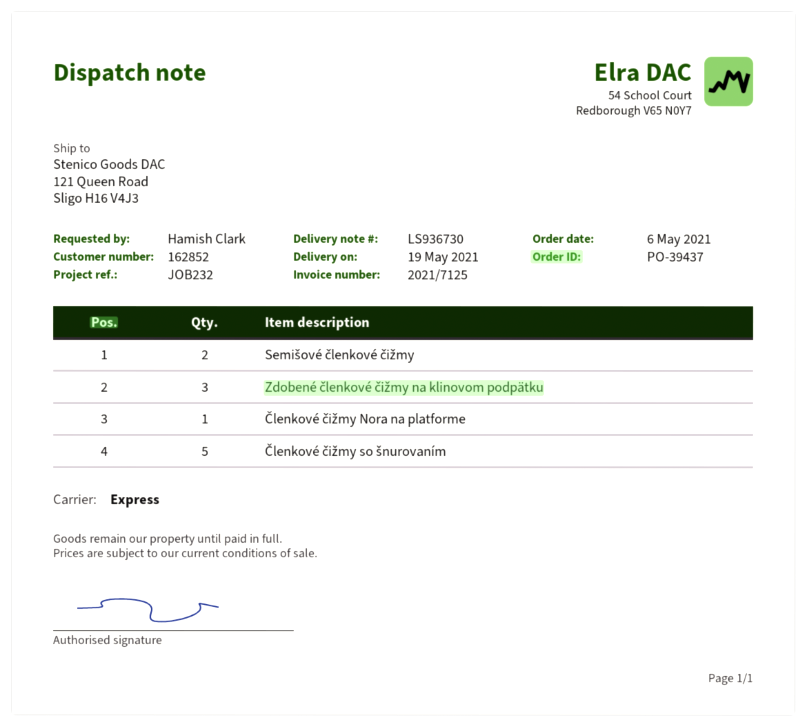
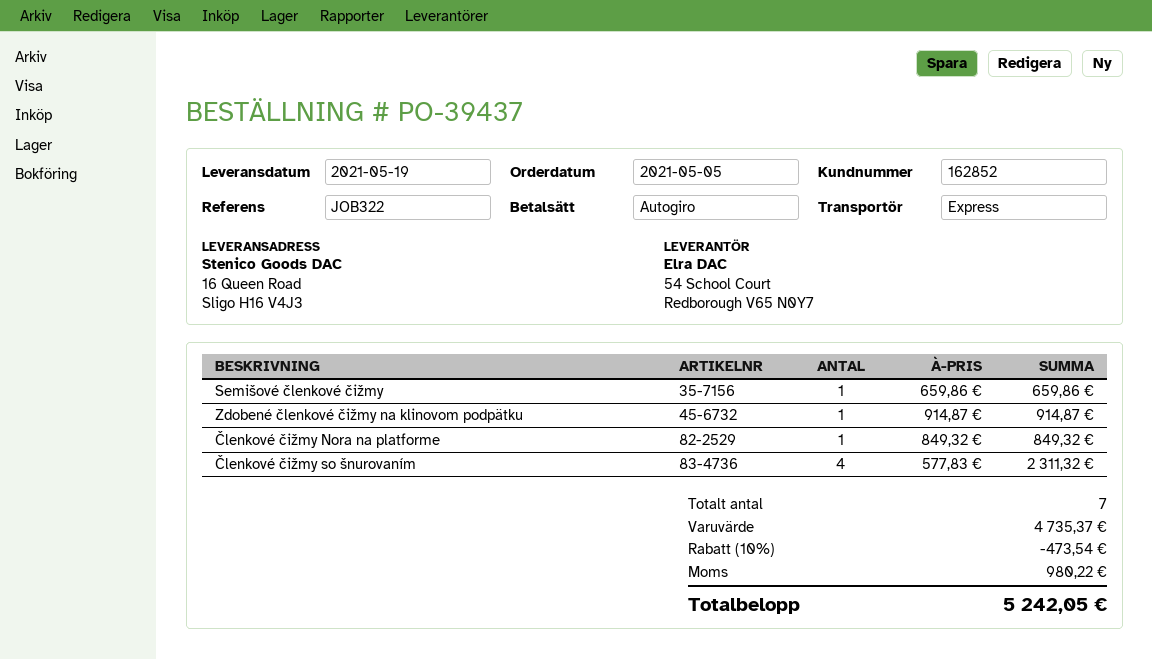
order date: 2021-05-06 -> 2021-05-05
reference: JOB232 -> JOB322
ship to: 121 Queen Road, Sligo H16 V4J3 -> 16 Queen Road, Sligo H16 V4J3
Semišové členkové čižmy: 2 -> 1
Zdobené členkové čižmy na klinovom podpätku: 3 -> 1
Členkové čižmy so šnurovaním: 5 -> 4

